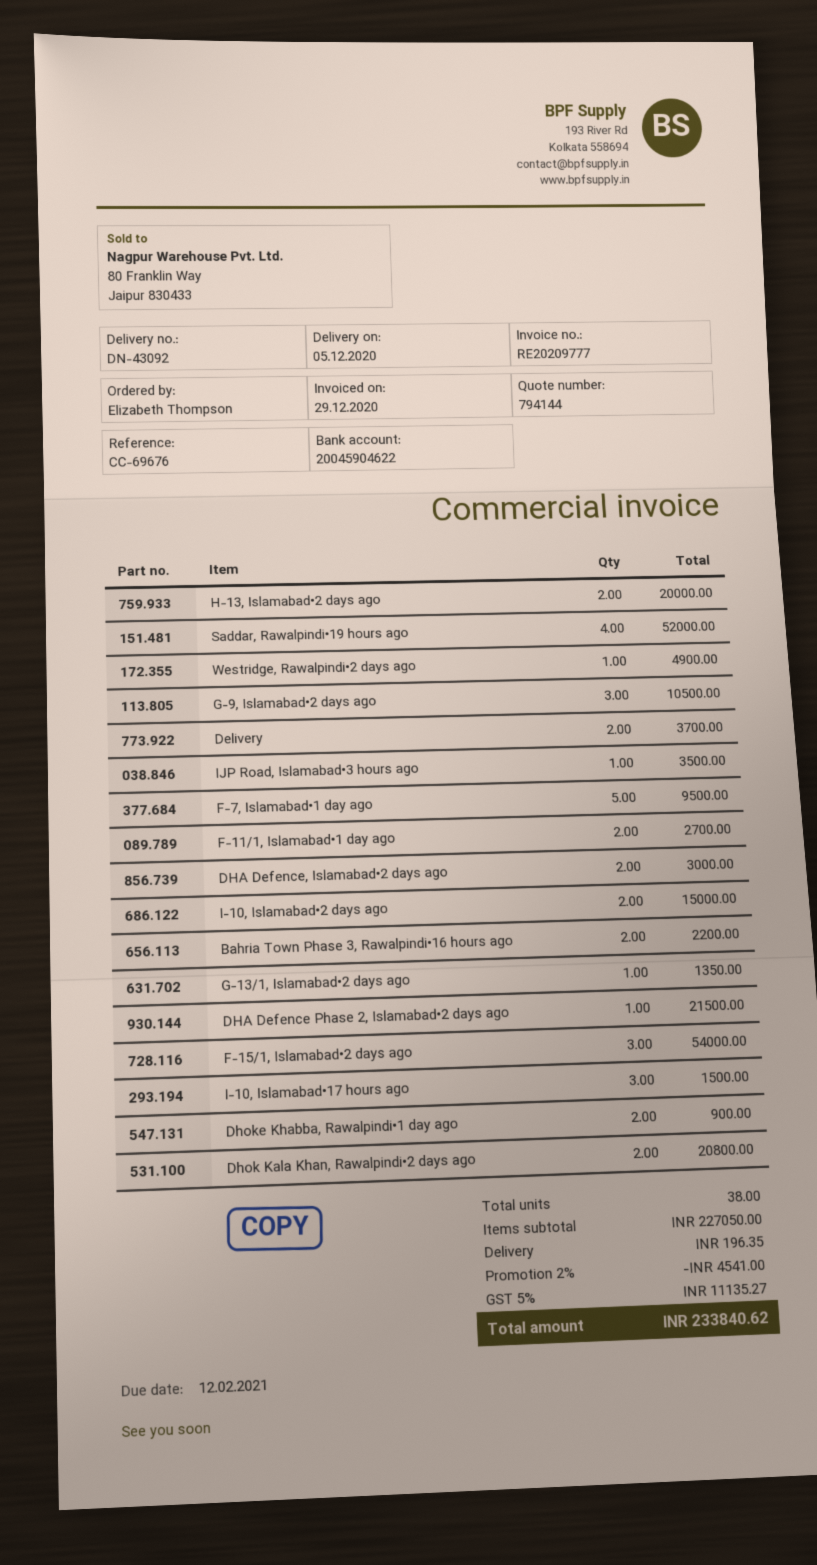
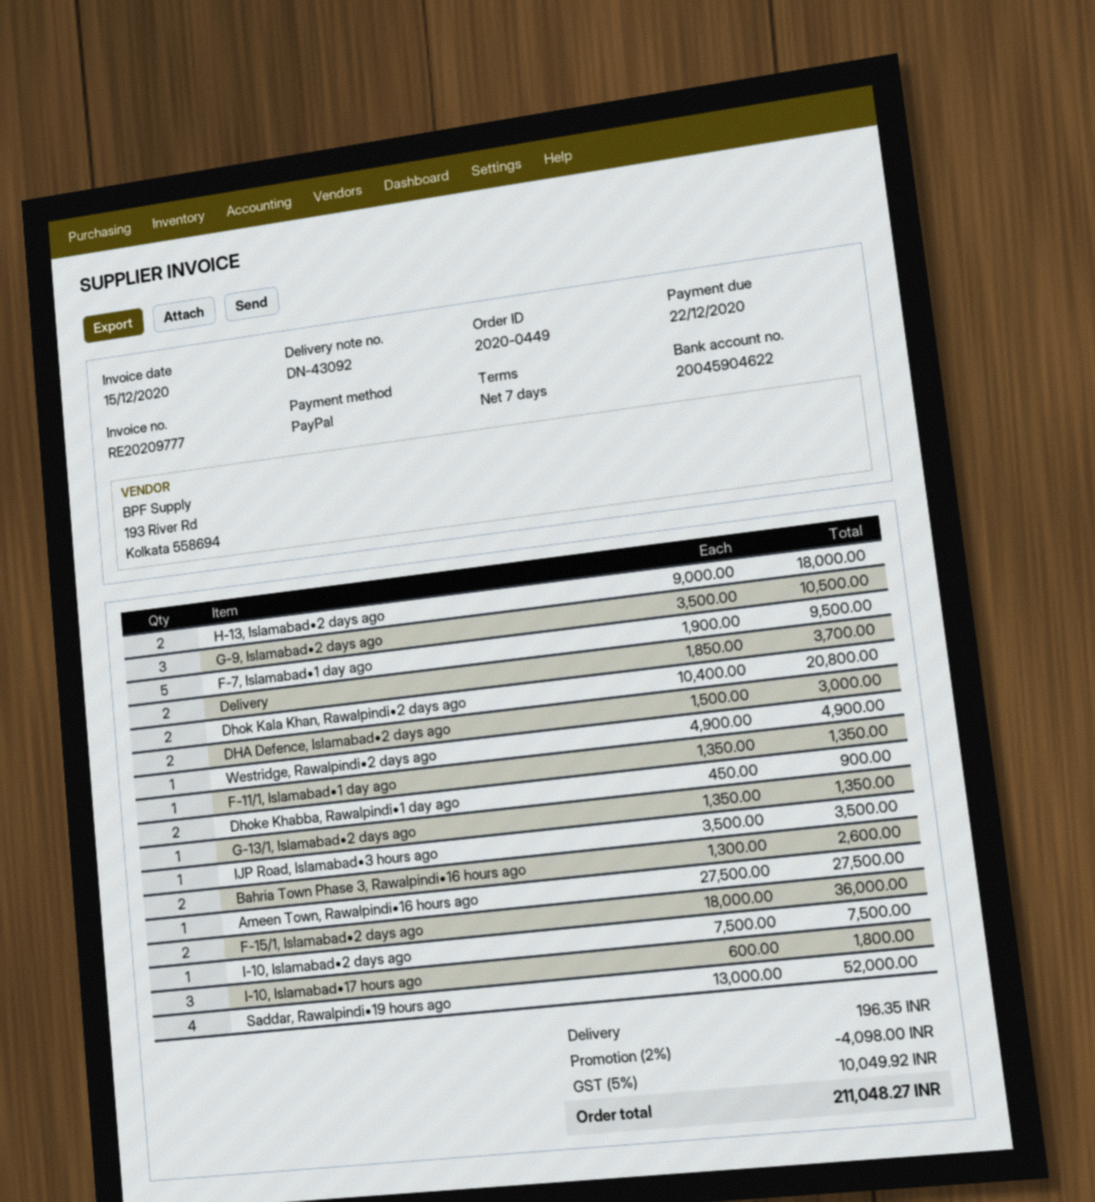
invoice date: 2020-12-29 -> 2020-12-15
due date: 2021-02-12 -> 2020-12-22
H-13, Islamabad•2 days ago: 2 for 20000.00 -> 2 for 18000.00
F-11/1, Islamabad•1 day ago: 2 for 2700.00 -> 1 for 1350.00
I-10, Islamabad•2 days ago: 2 for 15000.00 -> 1 for 7500.00
Bahria Town Phase 3, Rawalpindi•16 hours ago: 2 for 2200.00 -> 2 for 2600.00
DHA Defence Phase 2, Islamabad•2 days ago: 1 for 21500.00 -> none
F-15/1, Islamabad•2 days ago: 3 for 54000.00 -> 2 for 36000.00
I-10, Islamabad•17 hours ago: 3 for 1500.00 -> 3 for 1800.00
Ameen Town, Rawalpindi•16 hours ago: none -> 1 for 27500.00
discount: 2% = 4541.00 -> 2% = 4098.00
tax: 5% = 11135.27 -> 5% = 10049.92
total: 233840.62 -> 211048.27

